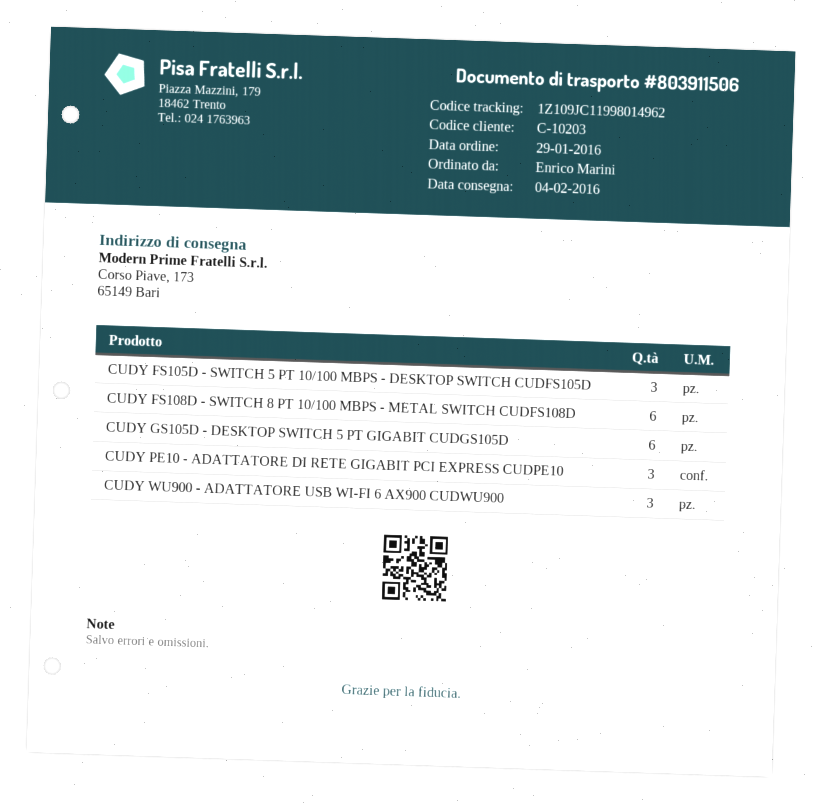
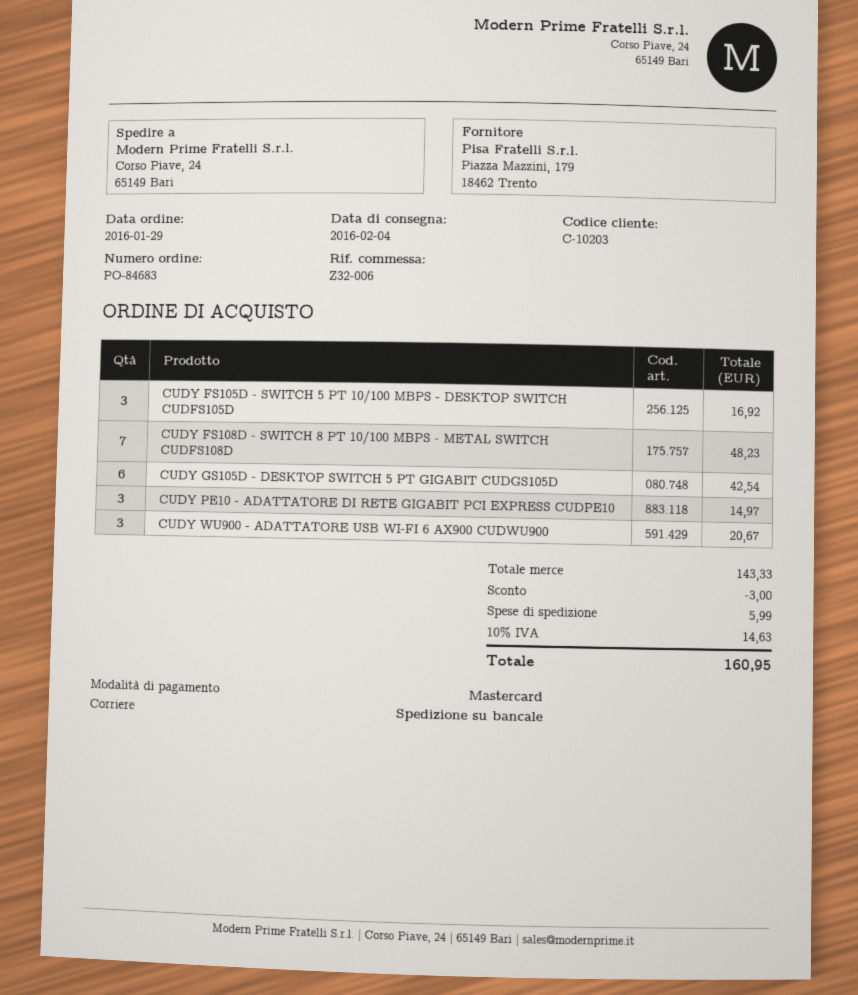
ship to: Corso Piave, 173, 65149 Bari -> Corso Piave, 24, 65149 Bari
CUDY FS108D - SWITCH 8 PT 10/100 MBPS - METAL SWITCH CUDFS108D: 6 -> 7

